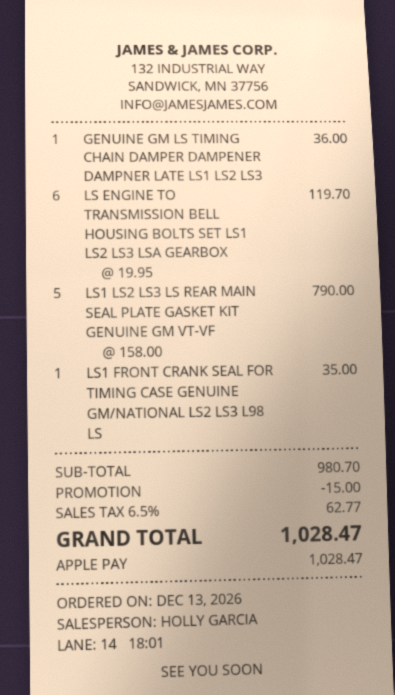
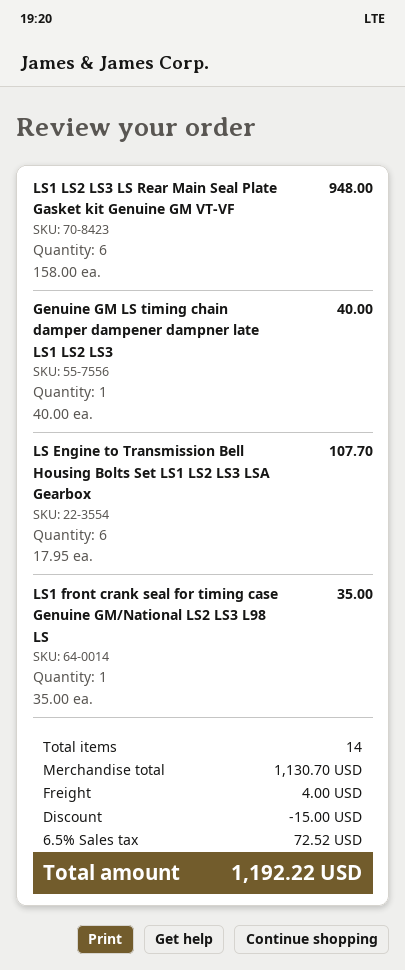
GENUINE GM LS TIMING CHAIN DAMPER DAMPENER DAMPNER LATE LS1 LS2 LS3: 1 x 36.00 = 36.00 -> 1 x 40.00 = 40.00
LS ENGINE TO TRANSMISSION BELL HOUSING BOLTS SET LS1 LS2 LS3 LSA GEARBOX: 6 x 19.95 = 119.70 -> 6 x 17.95 = 107.70
LS1 LS2 LS3 LS REAR MAIN SEAL PLATE GASKET KIT GENUINE GM VT-VF: 5 x 158.00 = 790.00 -> 6 x 158.00 = 948.00
subtotal: 980.70 -> 1130.70
shipping: none -> 4.00
tax: 6.5% = 62.77 -> 6.5% = 72.52
total: 1028.47 -> 1192.22

